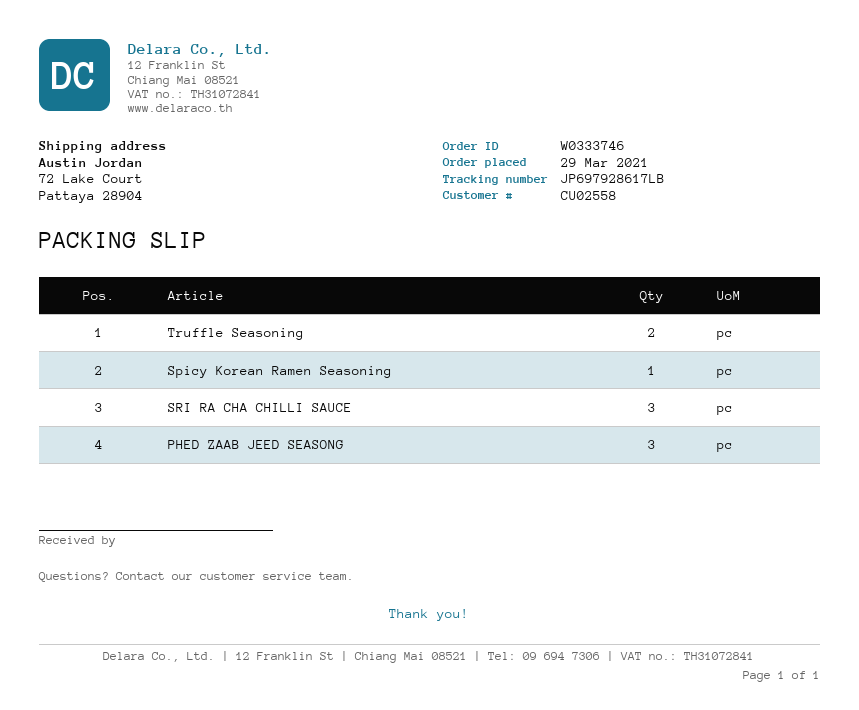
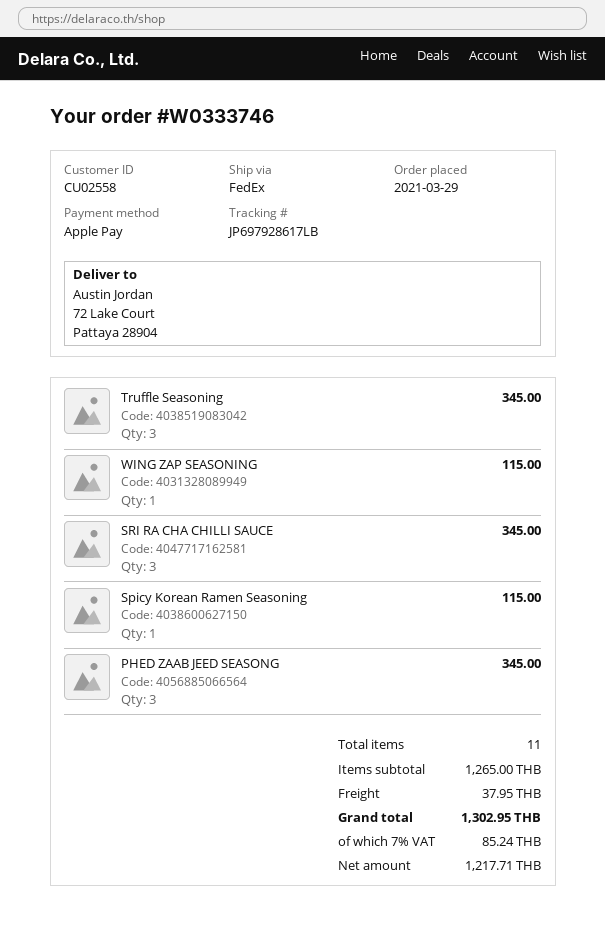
Truffle Seasoning: 2 -> 3
WING ZAP SEASONING: none -> 1

